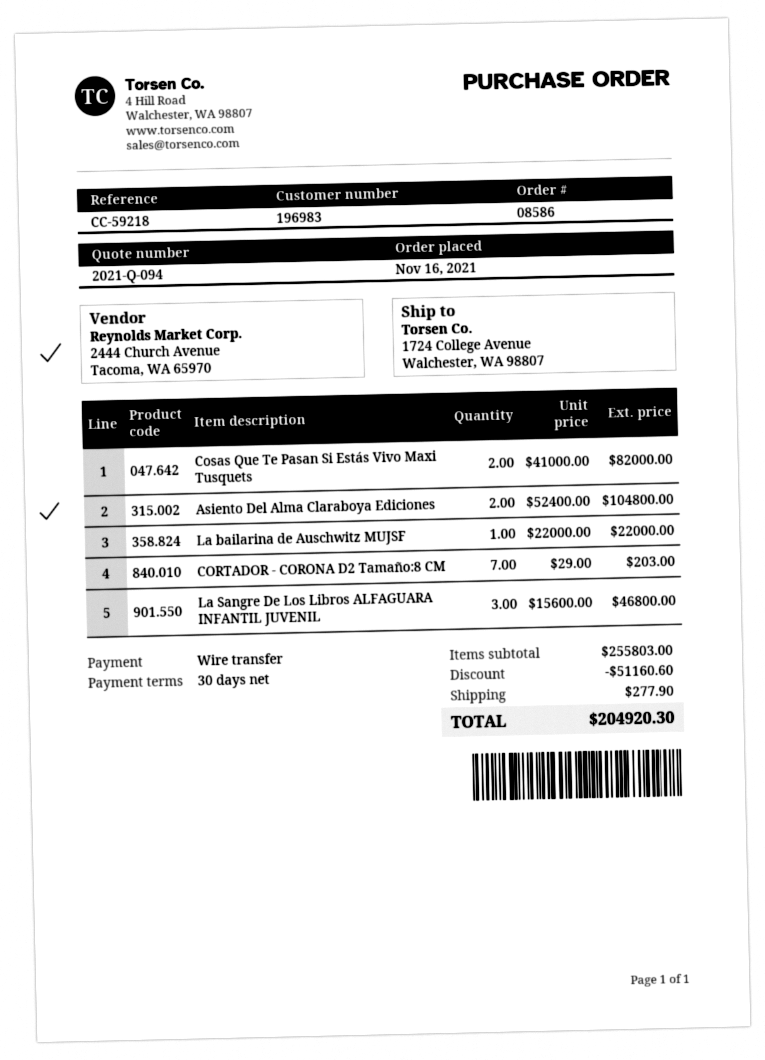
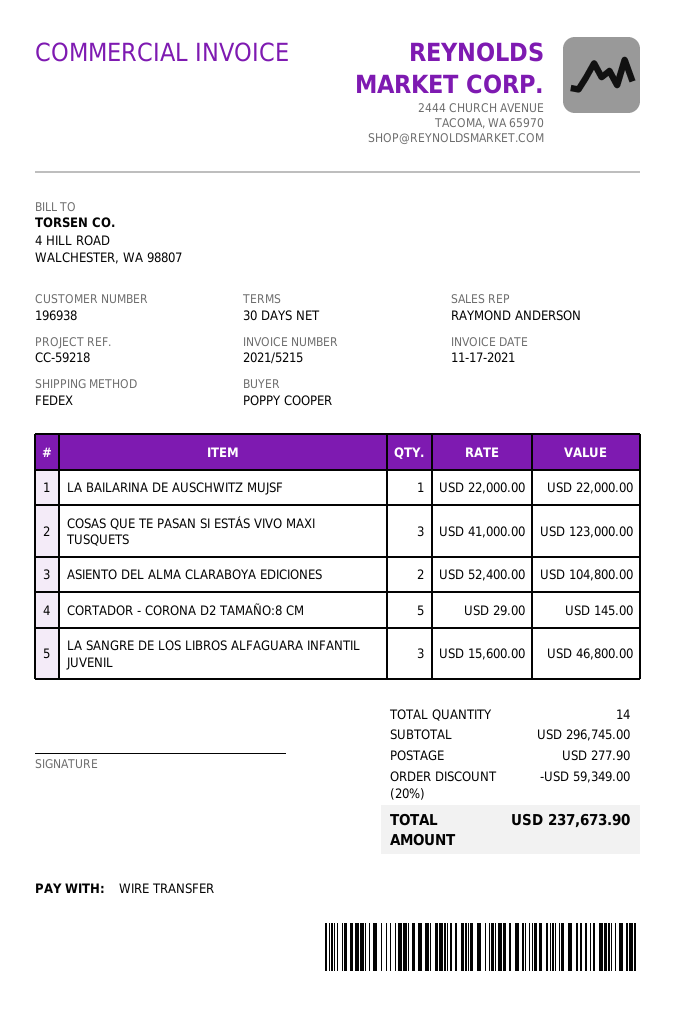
customer number: 196983 -> 196938
Cosas Que Te Pasan Si Estás Vivo Maxi Tusquets: 2 x 41000.00 = 82000.00 -> 3 x 41000.00 = 123000.00
CORTADOR - CORONA D2 Tamaño:8 CM: 7 x 29.00 = 203.00 -> 5 x 29.00 = 145.00
subtotal: 255803.00 -> 296745.00
discount: 51160.60 -> 59349.00
total: 204920.30 -> 237673.90

